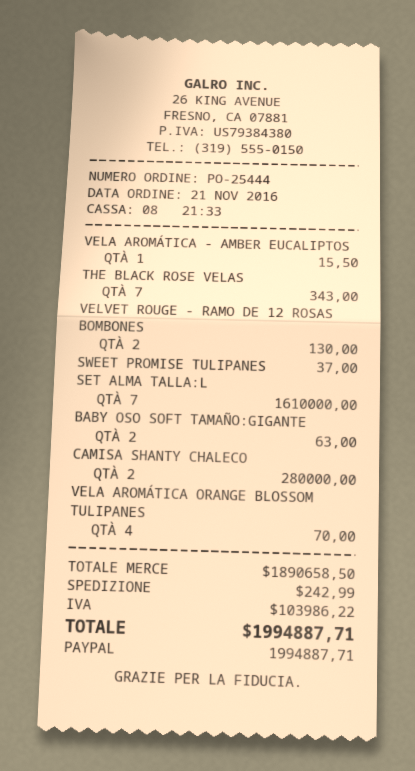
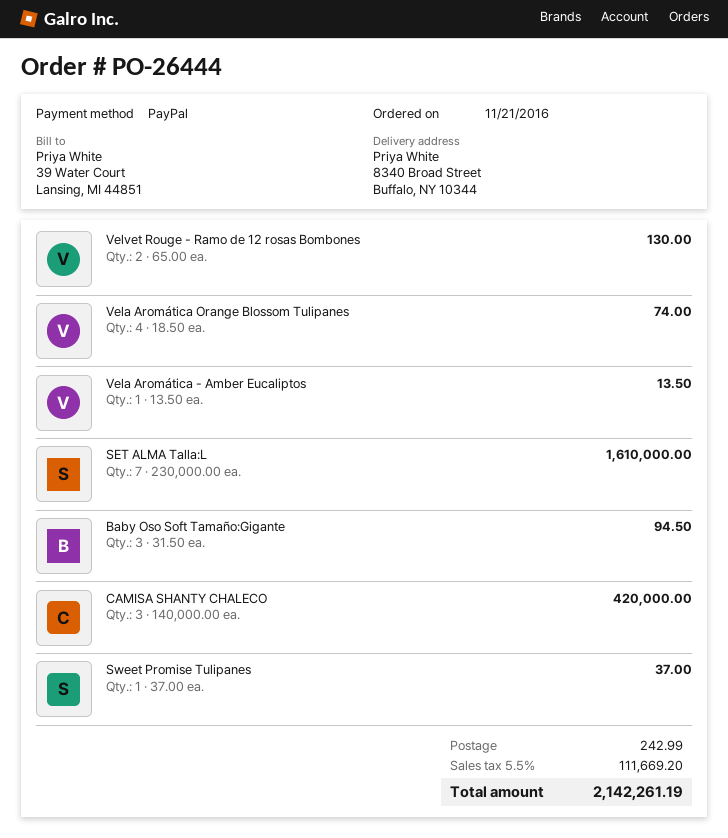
order number: PO-25444 -> PO-26444
VELA AROMÁTICA - AMBER EUCALIPTOS: 1 for 15.50 -> 1 for 13.50
THE BLACK ROSE VELAS: 7 for 343.00 -> none
BABY OSO SOFT TAMAÑO:GIGANTE: 2 for 63.00 -> 3 for 94.50
CAMISA SHANTY CHALECO: 2 for 280000.00 -> 3 for 420000.00
VELA AROMÁTICA ORANGE BLOSSOM TULIPANES: 4 for 70.00 -> 4 for 74.00
tax: 103986.22 -> 111669.20
total: 1994887.71 -> 2142261.19

